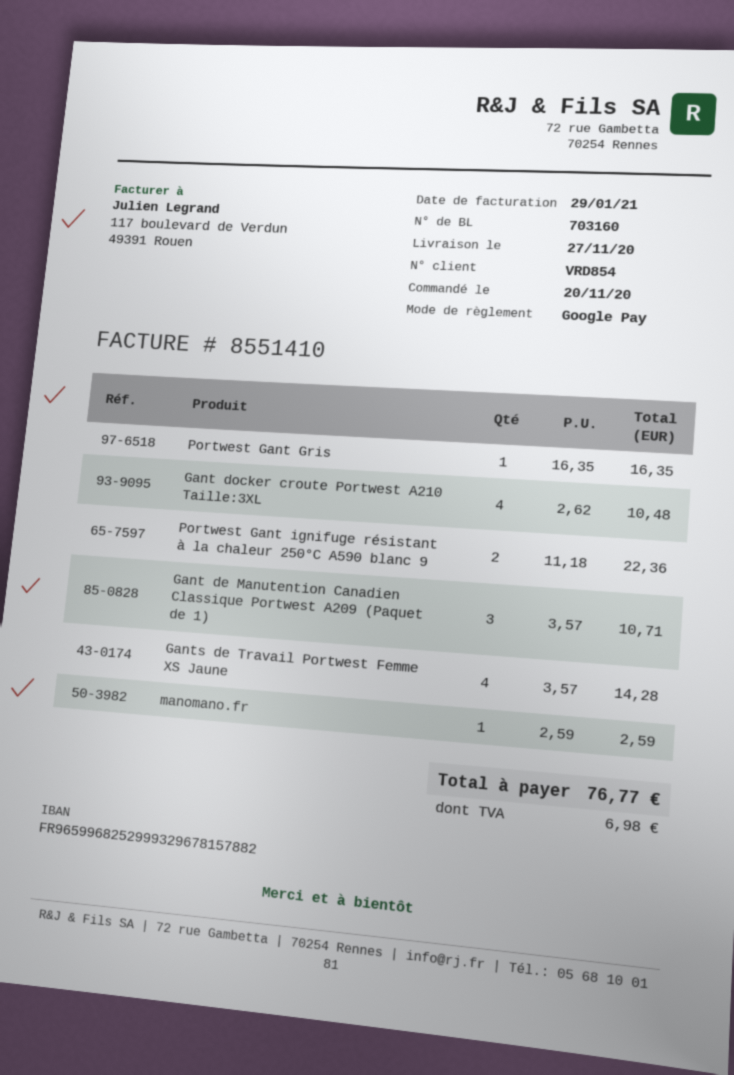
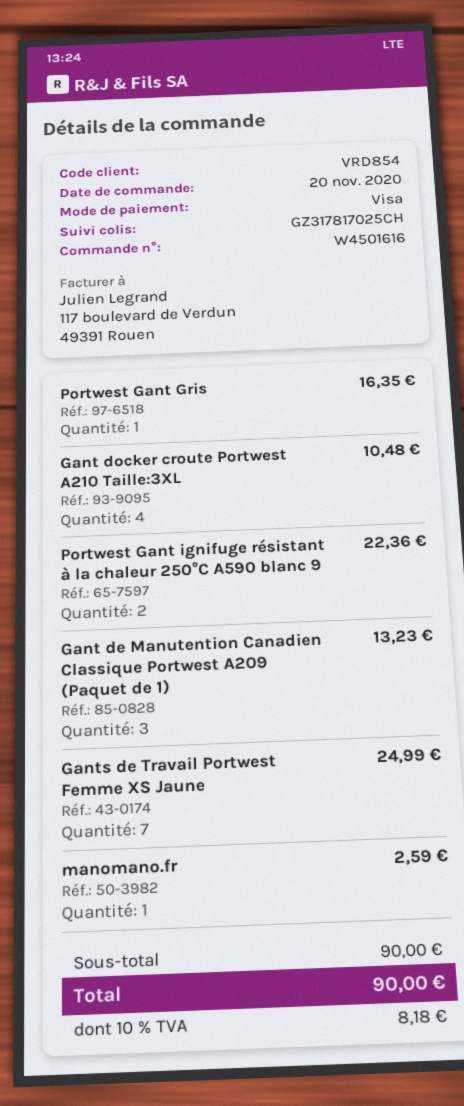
payment method: Google Pay -> Visa
Gant de Manutention Canadien Classique Portwest A209 (Paquet de 1): 3 for 10.71 -> 3 for 13.23
Gants de Travail Portwest Femme XS Jaune: 4 for 14.28 -> 7 for 24.99
tax: 6.98 -> 8.18
total: 76.77 -> 90.00

